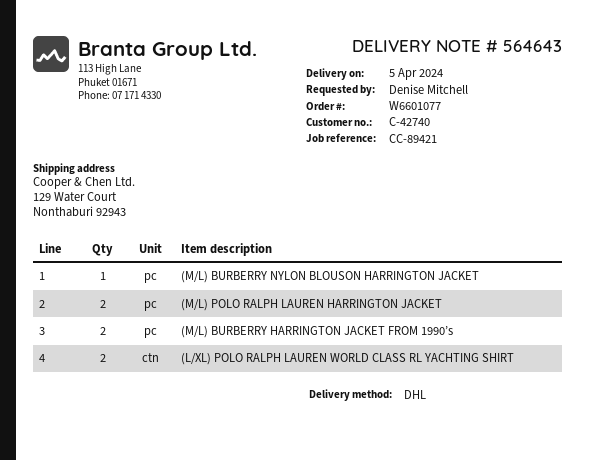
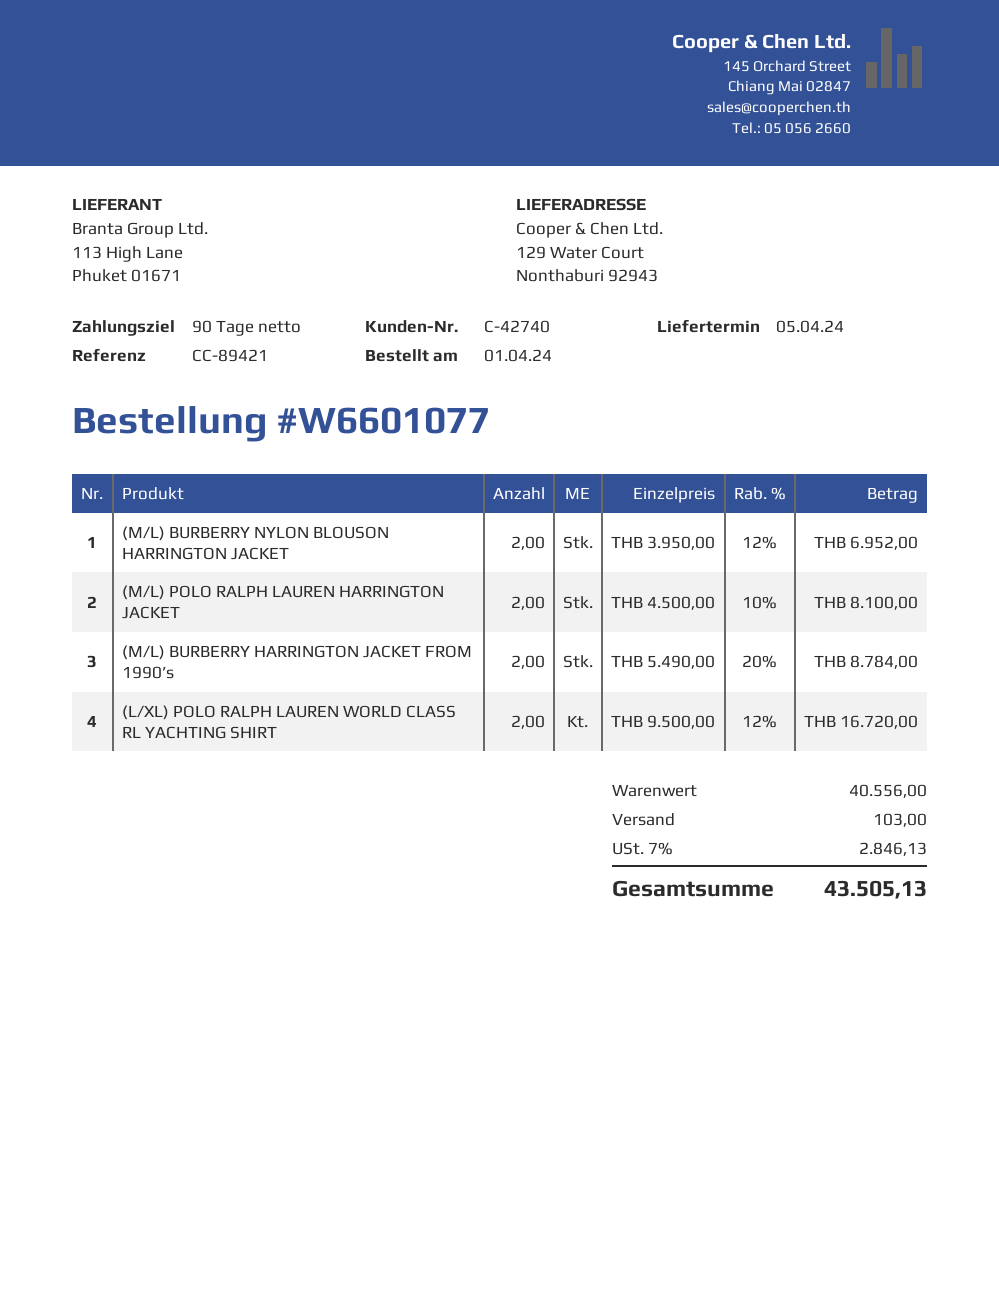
(M/L) BURBERRY NYLON BLOUSON HARRINGTON JACKET: 1 -> 2

